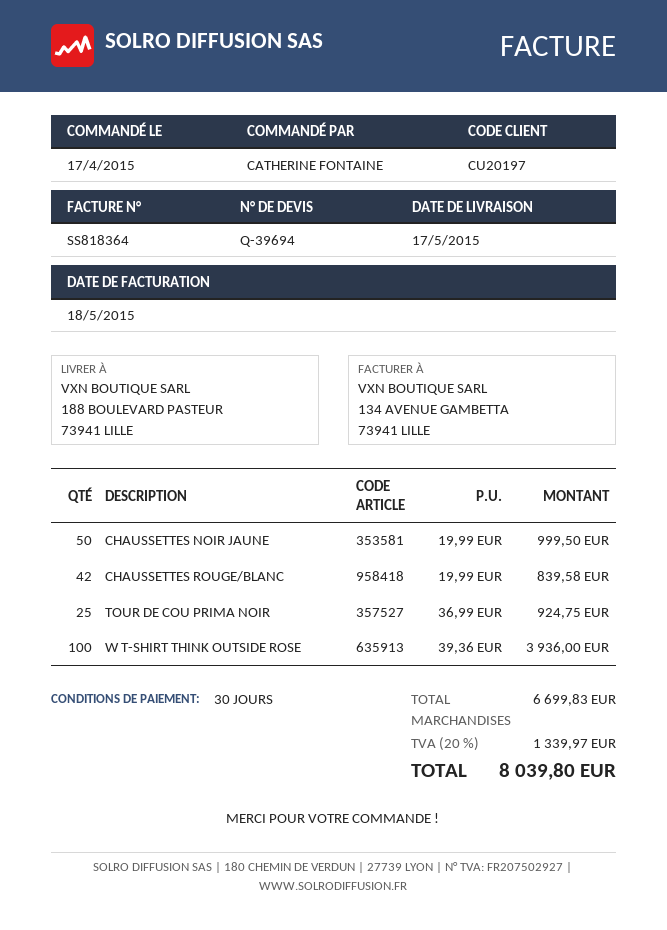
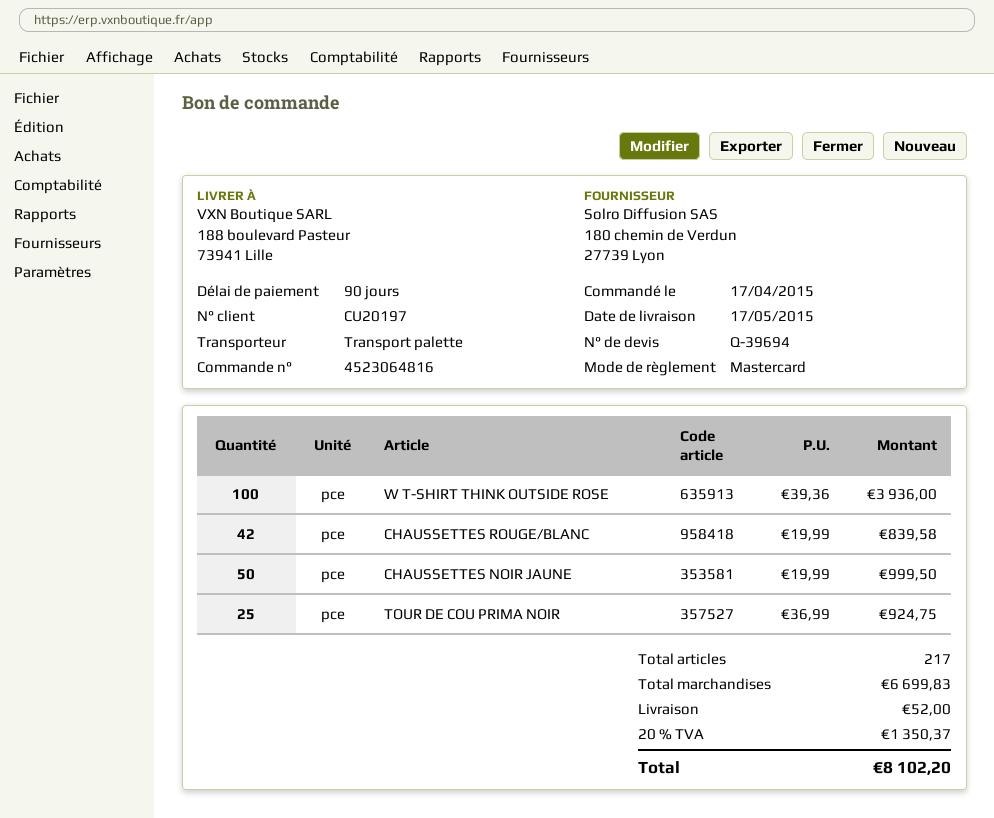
payment terms: 30 days -> 90 days
shipping: none -> 52.00
tax: 20% = 1339.97 -> 20% = 1350.37
total: 8039.80 -> 8102.20

